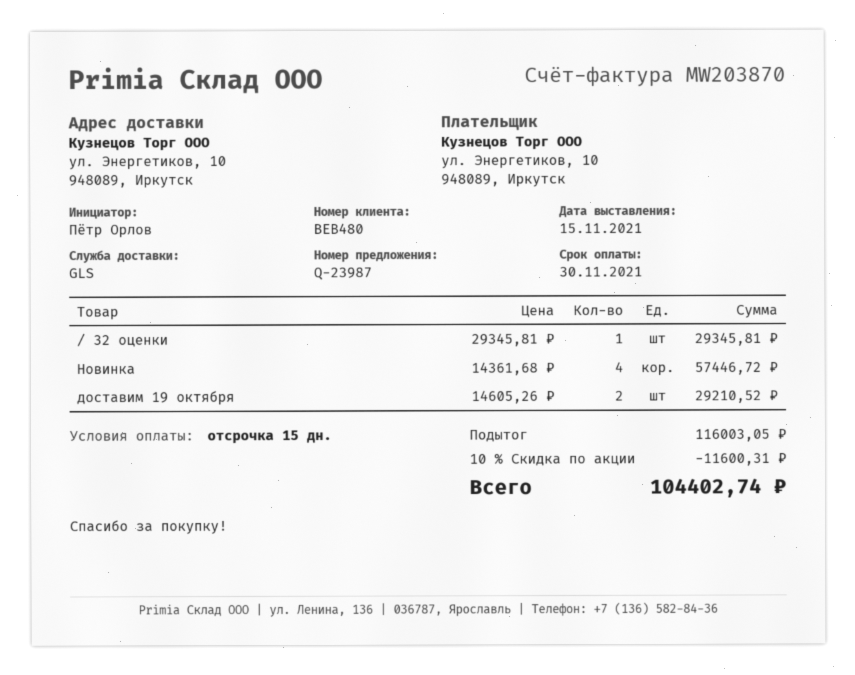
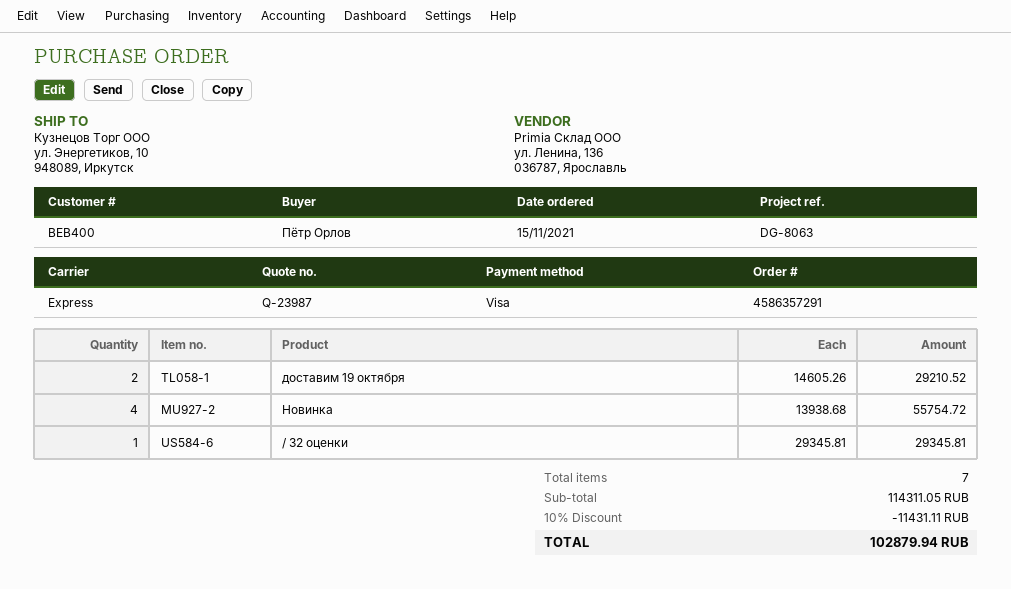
customer number: BEB480 -> BEB400
shipping method: GLS -> express
Новинка: 4 x 14361.68 = 57446.72 -> 4 x 13938.68 = 55754.72
subtotal: 116003.05 -> 114311.05
discount: 10% = 11600.31 -> 10% = 11431.11
total: 104402.74 -> 102879.94

